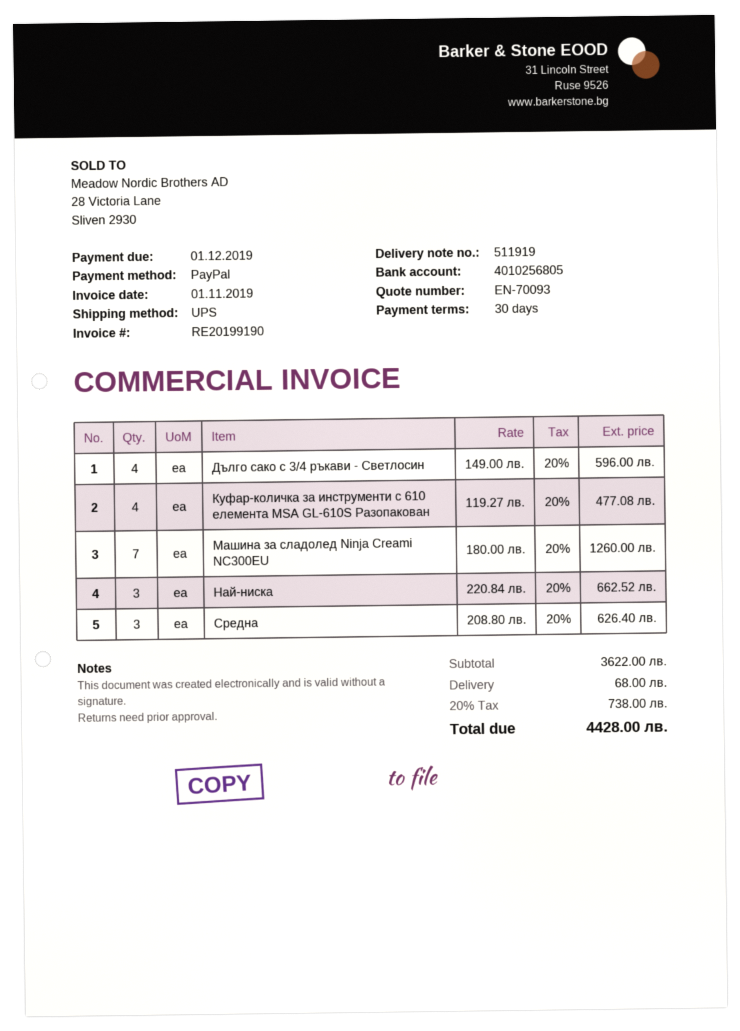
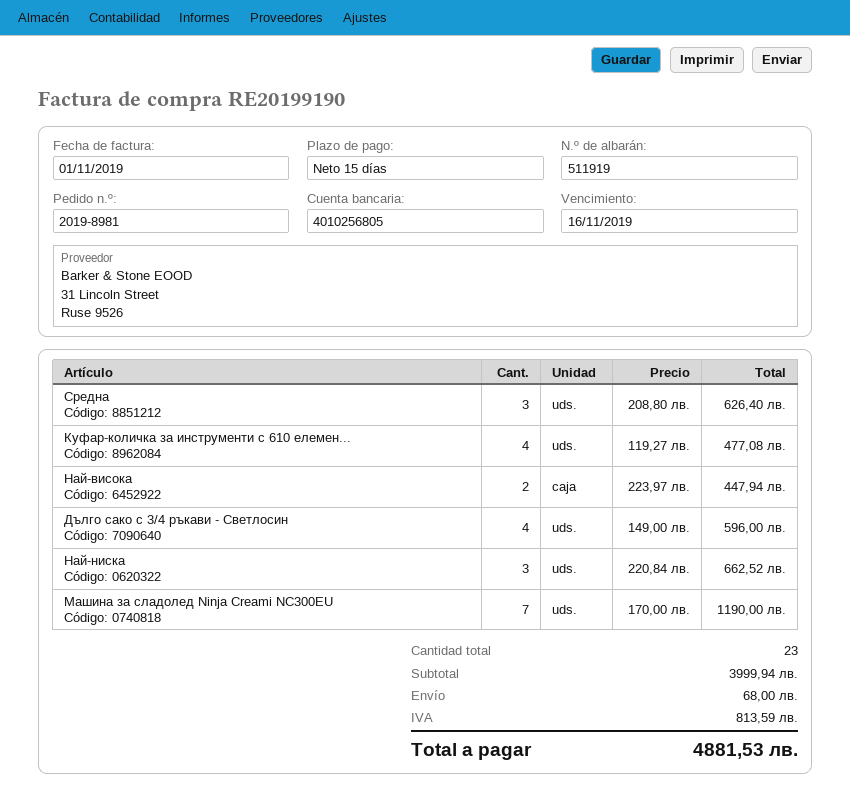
payment terms: 30 days -> 15 days
due date: 2019-12-01 -> 2019-11-16
Машина за сладолед Ninja Creami NC300EU: 7 x 180.00 = 1260.00 -> 7 x 170.00 = 1190.00
Най-висока: none -> 2 x 223.97 = 447.94
subtotal: 3622.00 -> 3999.94
tax: 738.00 -> 813.59
total: 4428.00 -> 4881.53

